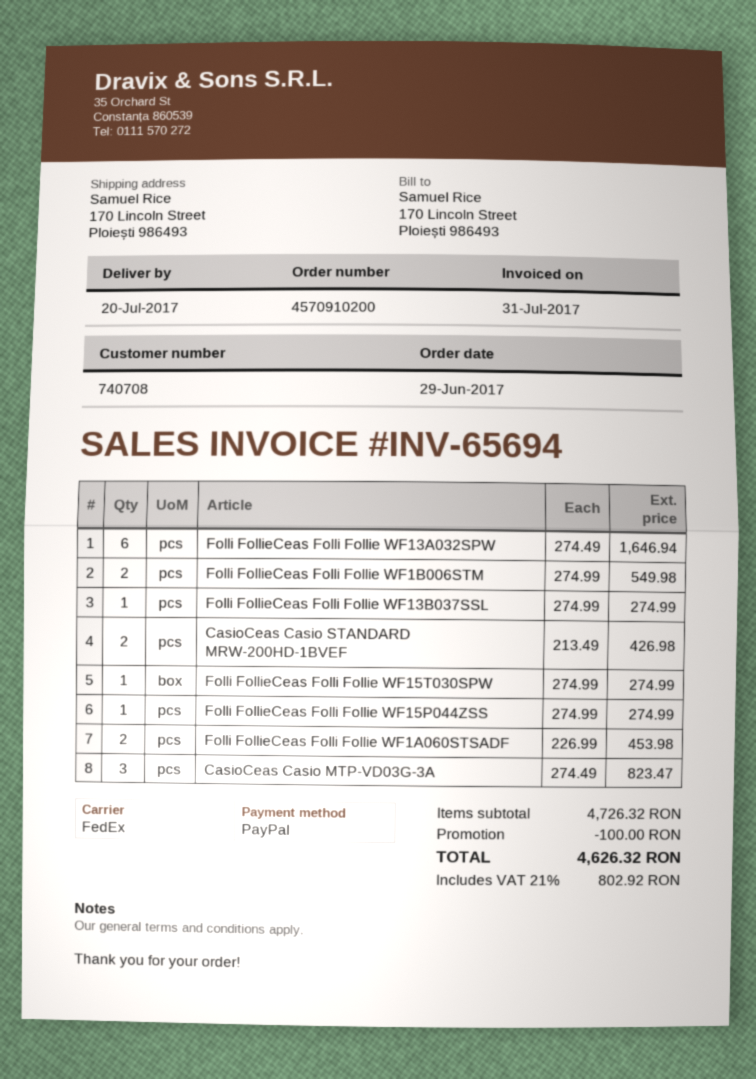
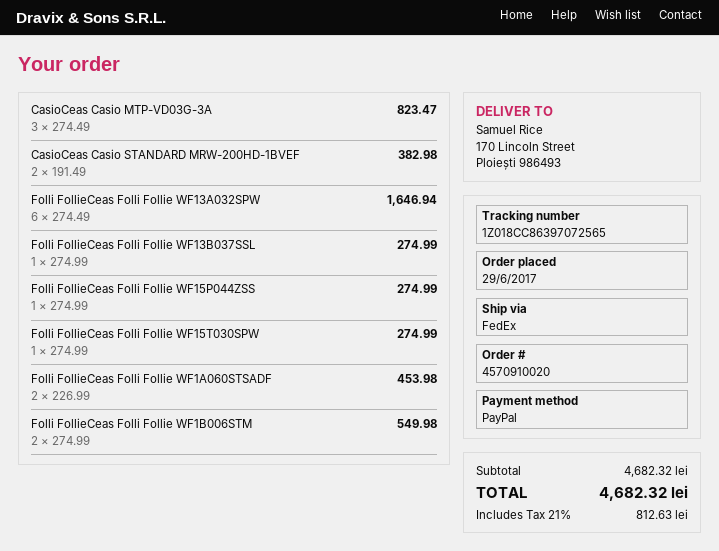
order number: 4570910200 -> 4570910020
CasioCeas Casio STANDARD MRW-200HD-1BVEF: 2 x 213.49 = 426.98 -> 2 x 191.49 = 382.98
subtotal: 4726.32 -> 4682.32
discount: 100.00 -> none
tax: 21% = 802.92 -> 21% = 812.63
total: 4626.32 -> 4682.32

